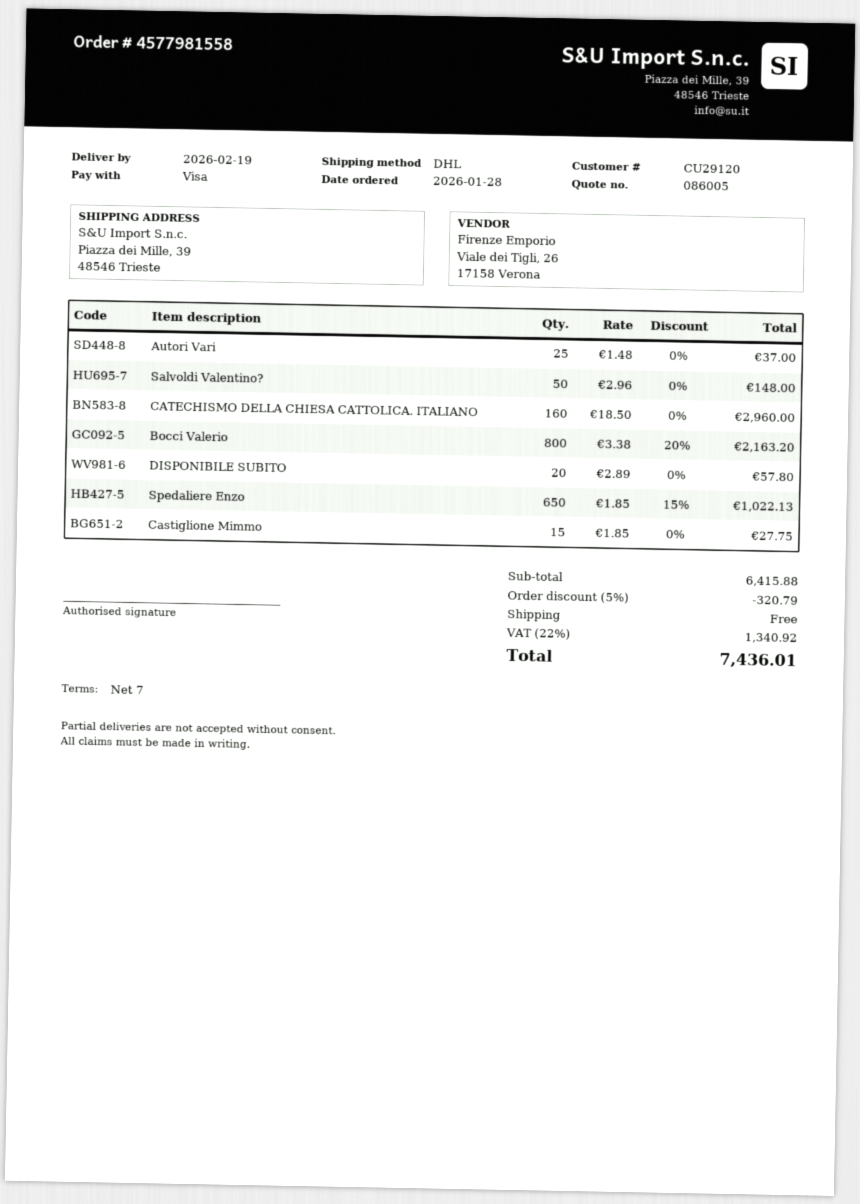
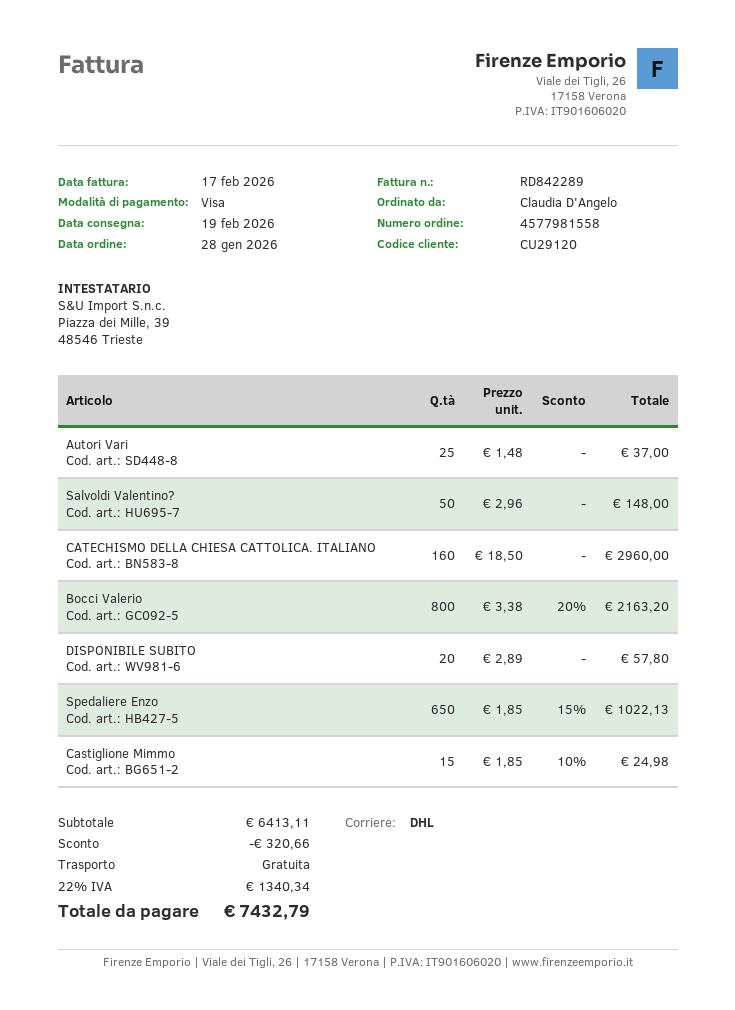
Castiglione Mimmo: 15 x 1.85 = 27.75 -> 15 x 1.85 - 10% = 24.98
subtotal: 6415.88 -> 6413.11
discount: 320.79 -> 320.66
tax: 22% = 1340.92 -> 22% = 1340.34
total: 7436.01 -> 7432.79

